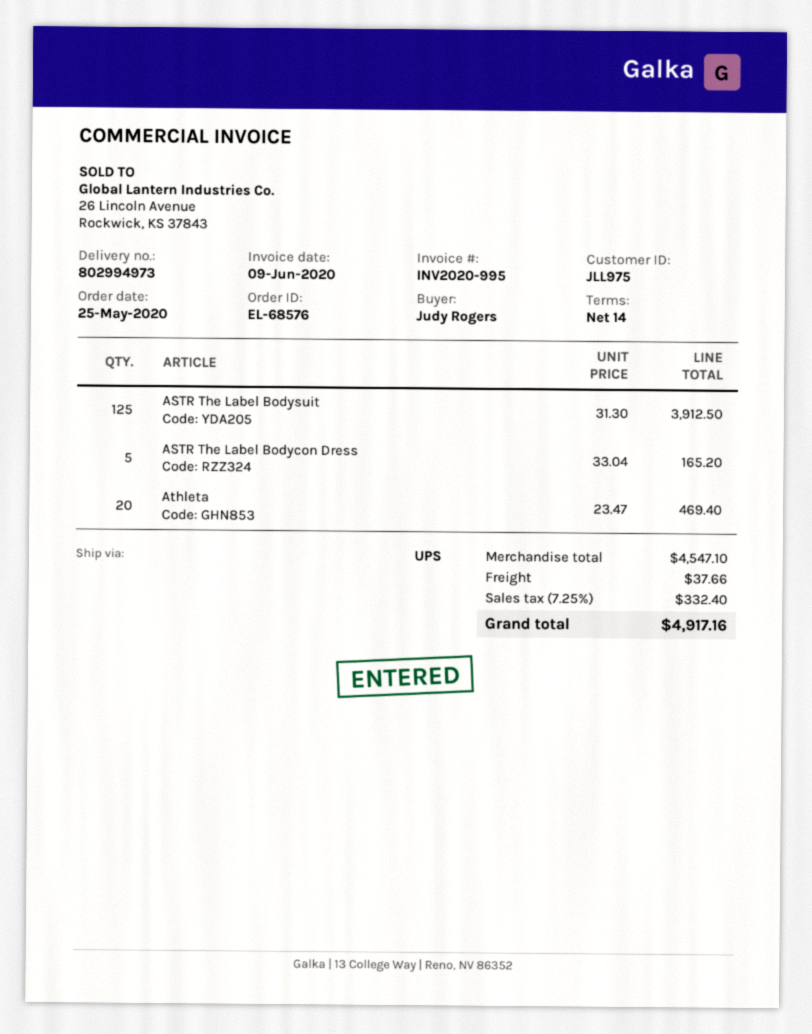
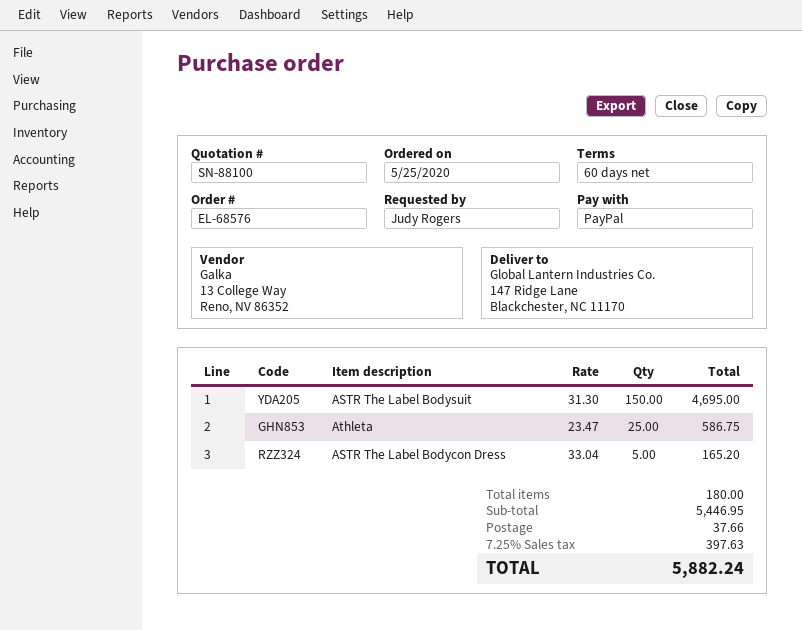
payment terms: 14 days -> 60 days
ASTR The Label Bodysuit: 125 x 31.30 = 3912.50 -> 150 x 31.30 = 4695.00
Athleta: 20 x 23.47 = 469.40 -> 25 x 23.47 = 586.75
subtotal: 4547.10 -> 5446.95
tax: 7.25% = 332.40 -> 7.25% = 397.63
total: 4917.16 -> 5882.24

